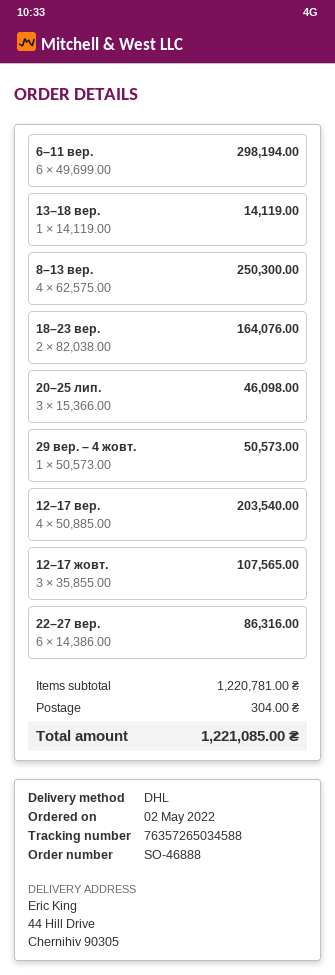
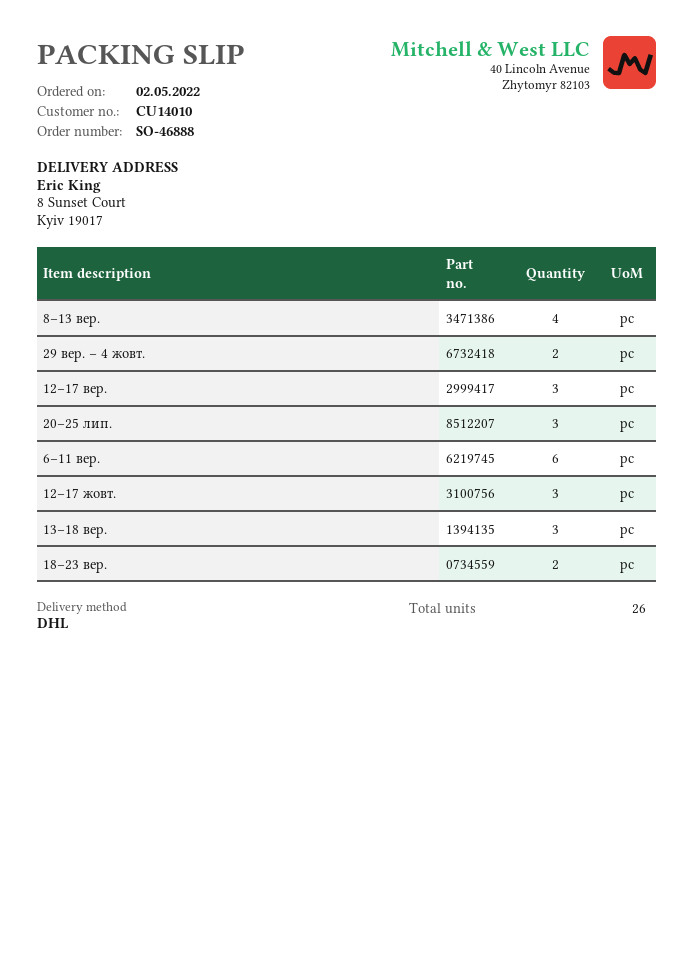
ship to: 44 Hill Drive, Chernihiv 90305 -> 8 Sunset Court, Kyiv 19017
13–18 вер.: 1 -> 3
29 вер. – 4 жовт.: 1 -> 2
12–17 вер.: 4 -> 3
22–27 вер.: 6 -> none

